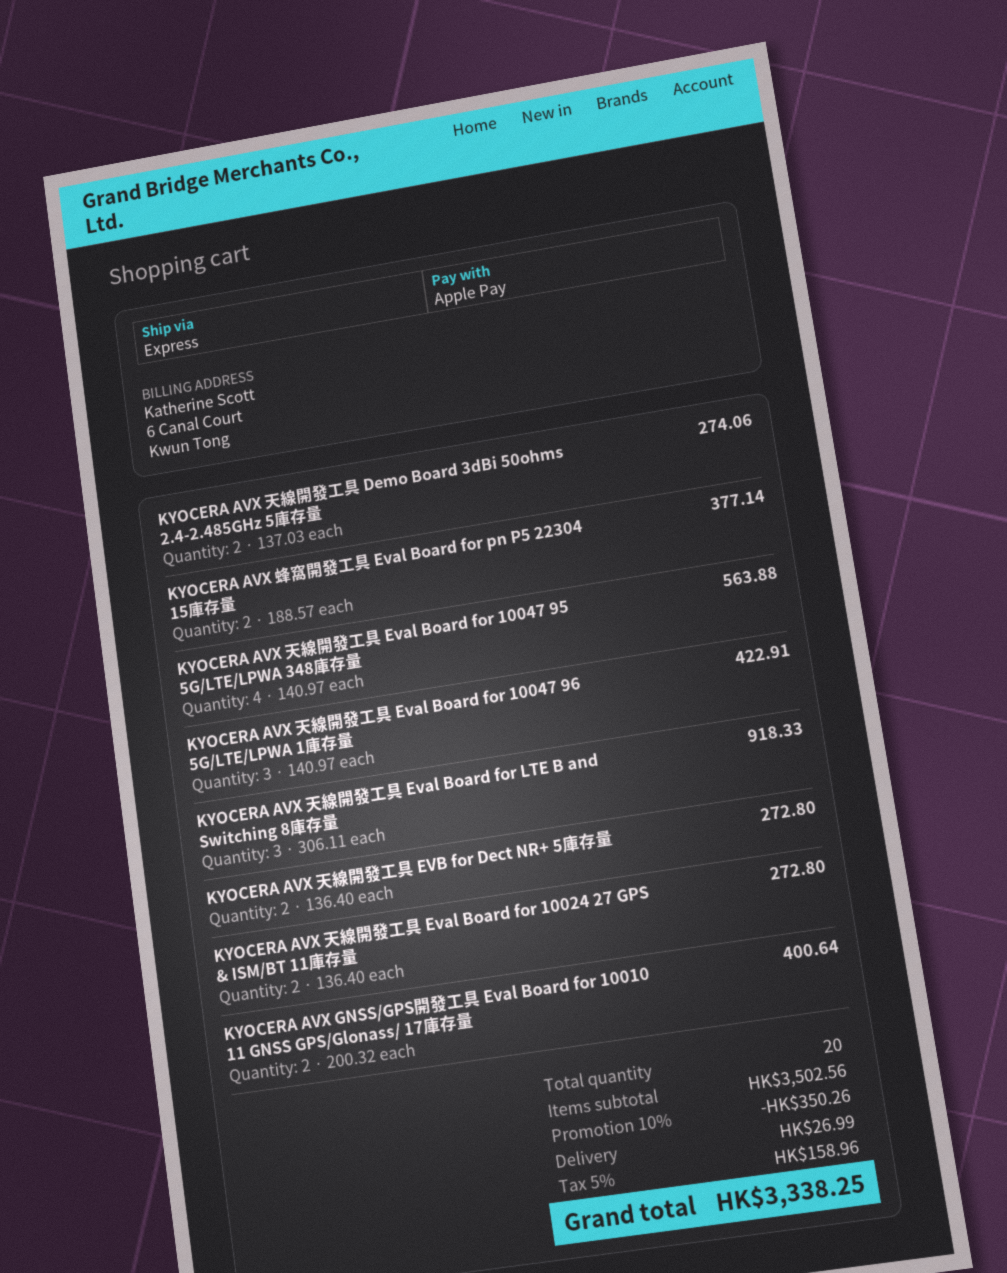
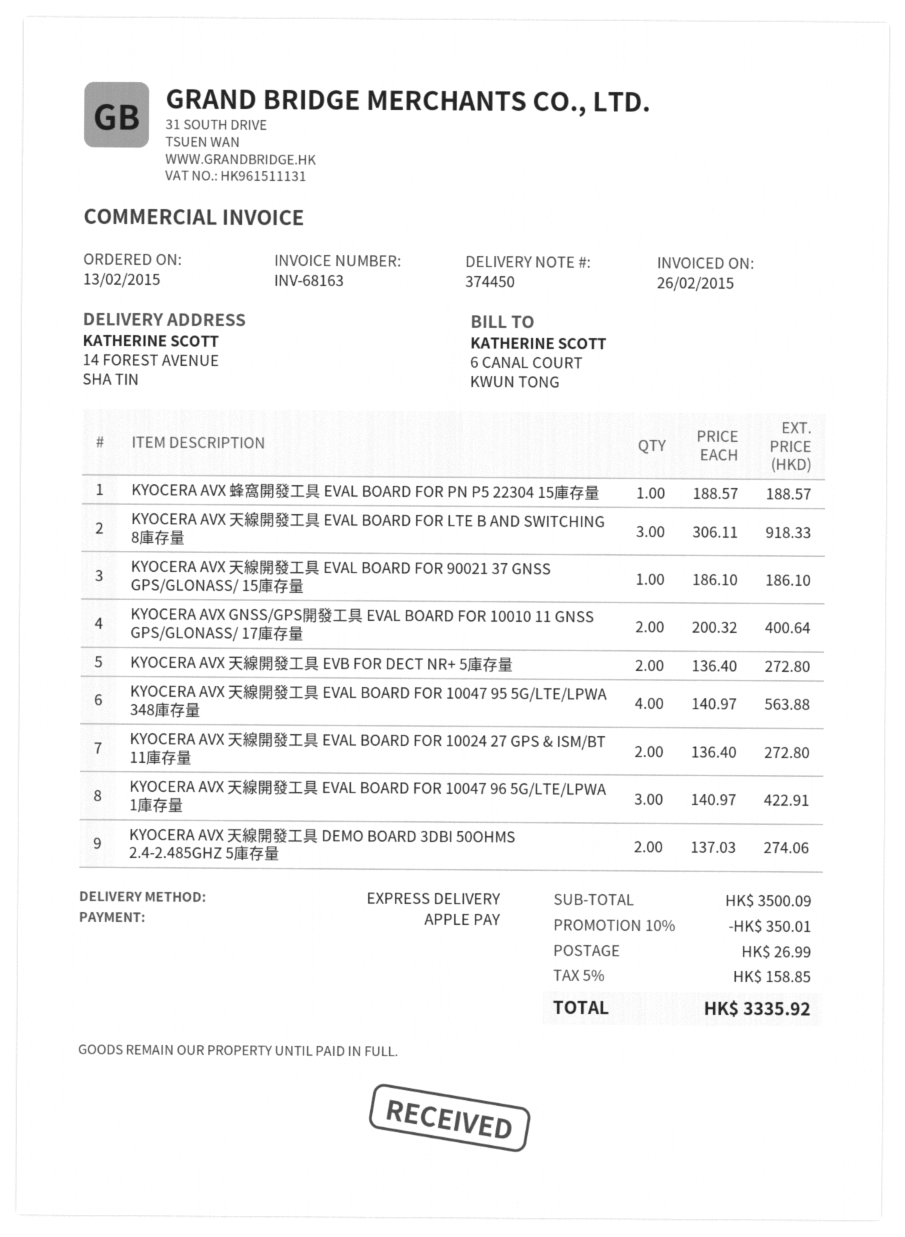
KYOCERA AVX 蜂窩開發工具 Eval Board for pn P5 22304 15庫存量: 2 x 188.57 = 377.14 -> 1 x 188.57 = 188.57
KYOCERA AVX 天線開發工具 EVAL BOARD FOR 90021 37 GNSS GPS/GLONASS/ 15庫存量: none -> 1 x 186.10 = 186.10
subtotal: 3502.56 -> 3500.09
discount: 10% = 350.26 -> 10% = 350.01
tax: 5% = 158.96 -> 5% = 158.85
total: 3338.25 -> 3335.92

